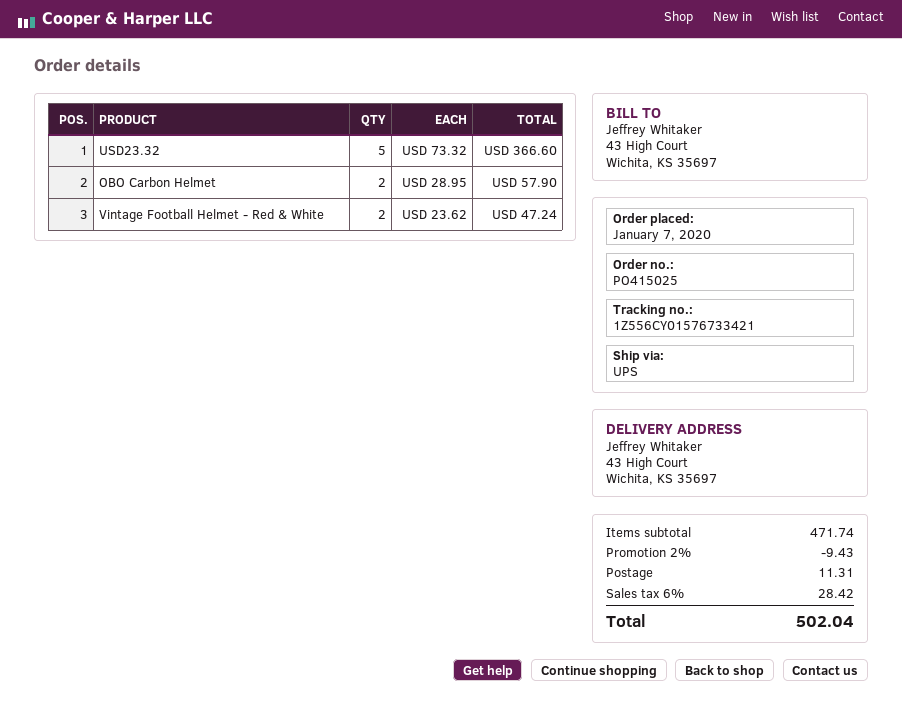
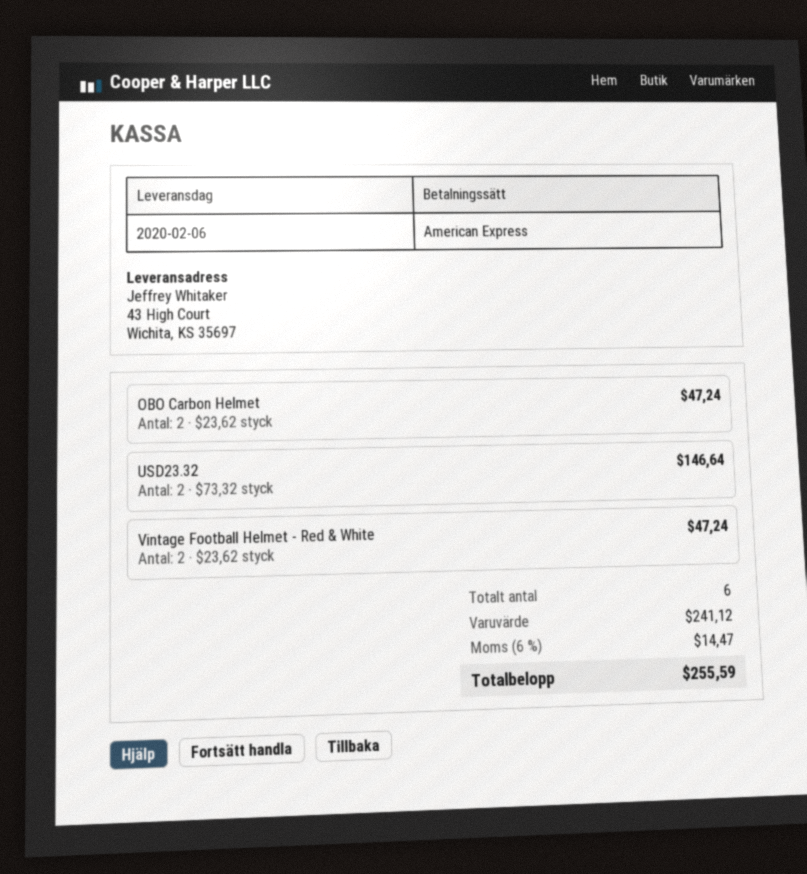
USD23.32: 5 x 73.32 = 366.60 -> 2 x 73.32 = 146.64
OBO Carbon Helmet: 2 x 28.95 = 57.90 -> 2 x 23.62 = 47.24
subtotal: 471.74 -> 241.12
discount: 2% = 9.43 -> none
shipping: 11.31 -> none
tax: 6% = 28.42 -> 6% = 14.47
total: 502.04 -> 255.59

